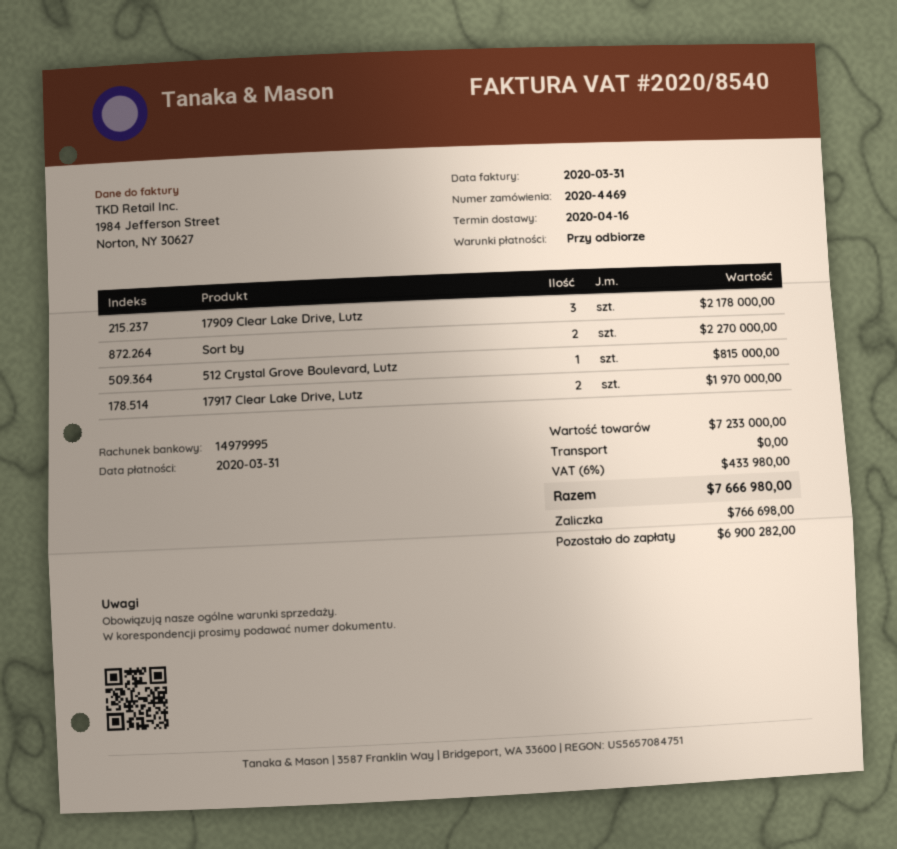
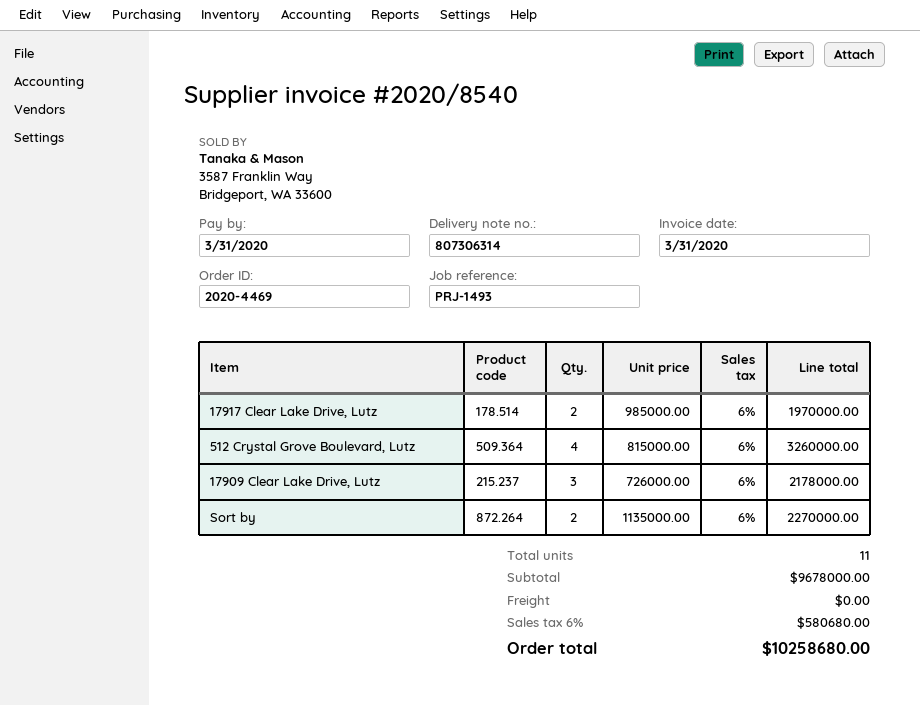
512 Crystal Grove Boulevard, Lutz: 1 for 815000.00 -> 4 for 3260000.00
subtotal: 7233000.00 -> 9678000.00
tax: 6% = 433980.00 -> 6% = 580680.00
total: 7666980.00 -> 10258680.00

